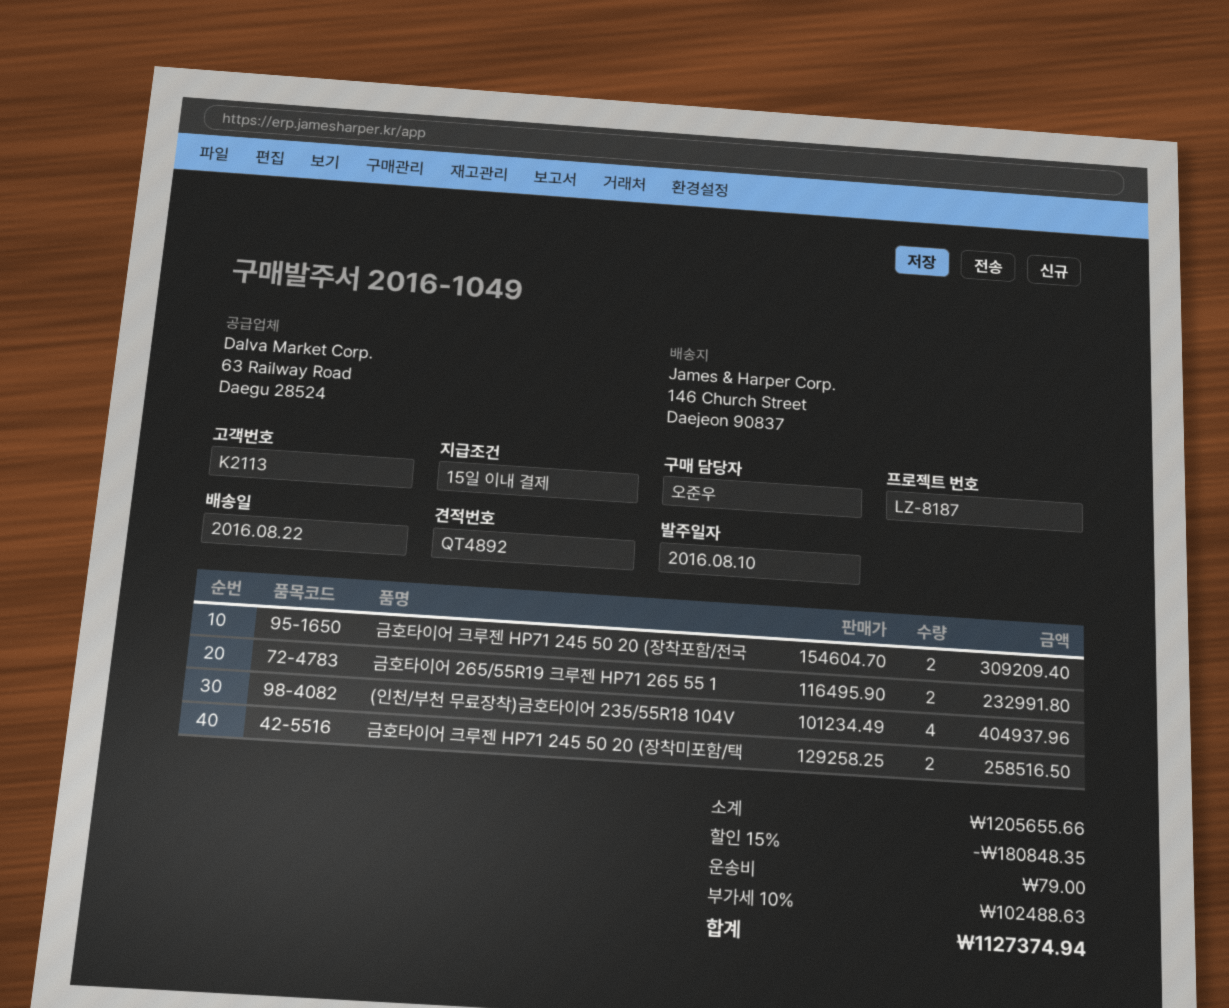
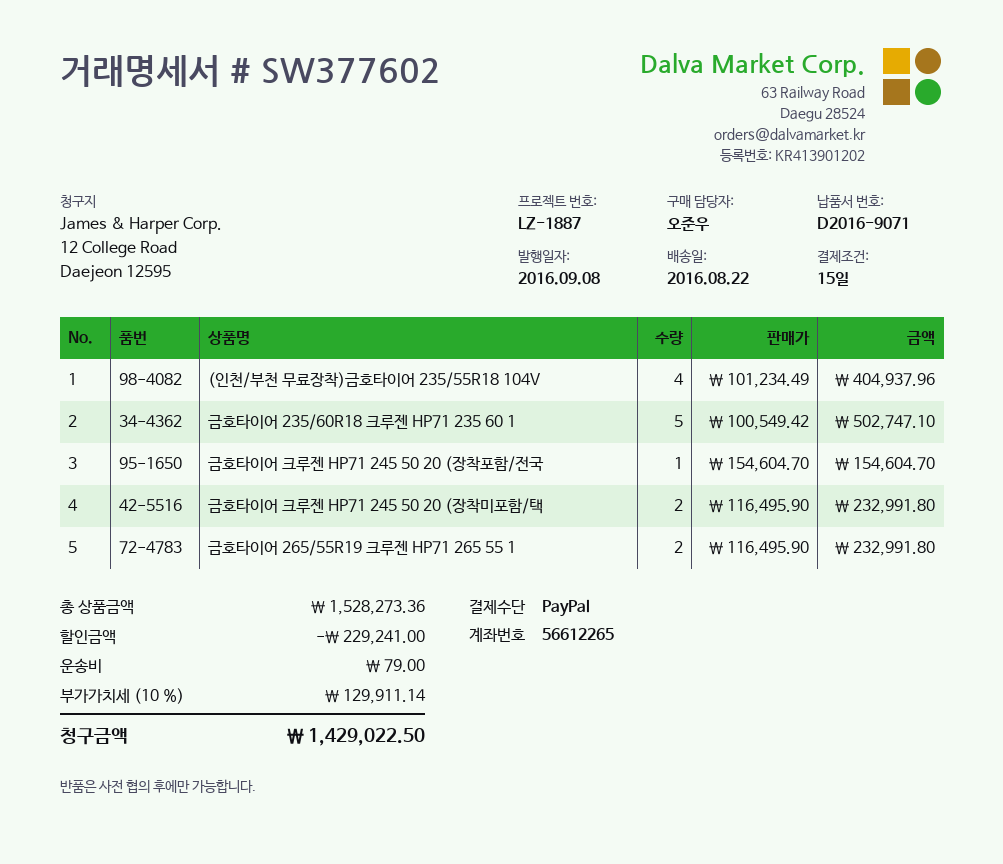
reference: LZ-8187 -> LZ-1887
금호타이어 크루젠 HP71 245 50 20 (장착포함/전국: 2 x 154604.70 = 309209.40 -> 1 x 154604.70 = 154604.70
금호타이어 크루젠 HP71 245 50 20 (장착미포함/택: 2 x 129258.25 = 258516.50 -> 2 x 116495.90 = 232991.80
금호타이어 235/60R18 크루젠 HP71 235 60 1: none -> 5 x 100549.42 = 502747.10
subtotal: 1205655.66 -> 1528273.36
discount: 180848.35 -> 229241.00
tax: 10% = 102488.63 -> 10% = 129911.14
total: 1127374.94 -> 1429022.50

